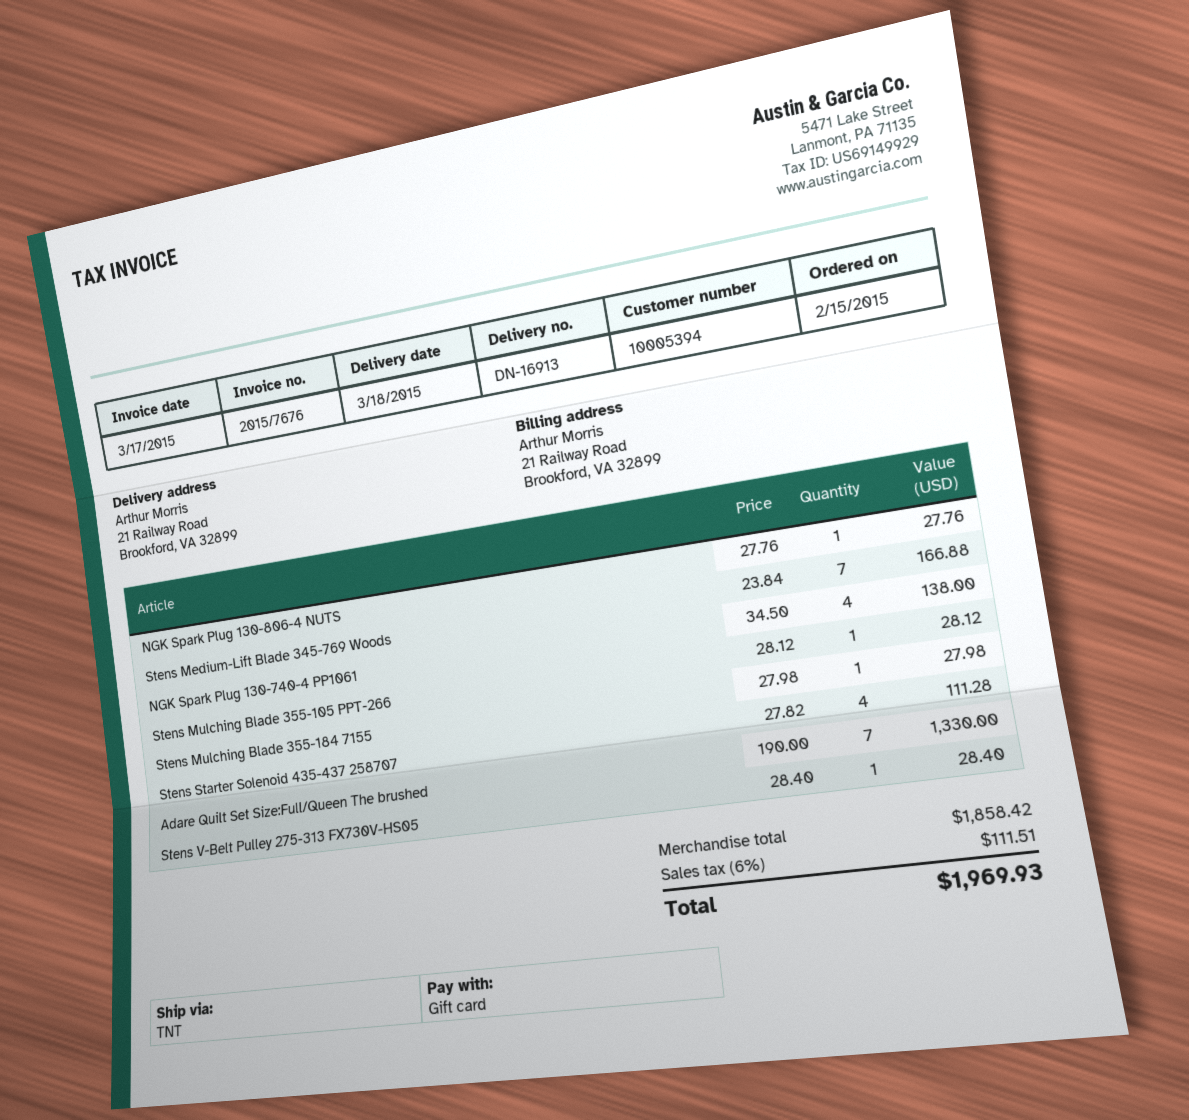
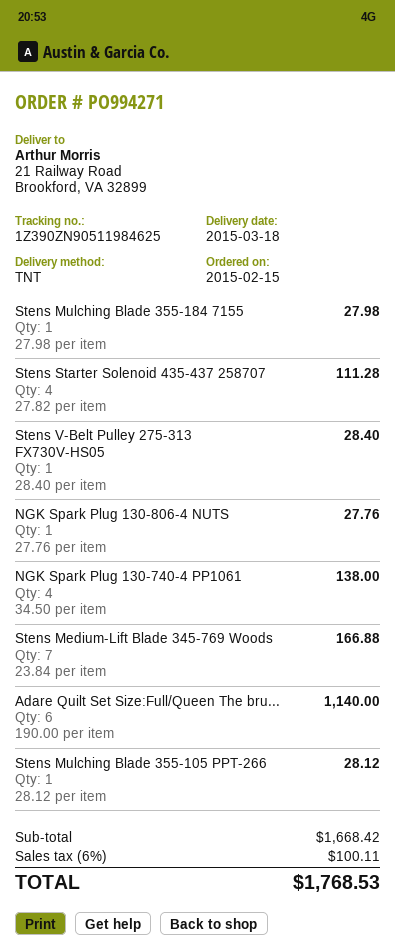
Adare Quilt Set Size:Full/Queen The brushed: 7 x 190.00 = 1330.00 -> 6 x 190.00 = 1140.00
subtotal: 1858.42 -> 1668.42
tax: 6% = 111.51 -> 6% = 100.11
total: 1969.93 -> 1768.53

